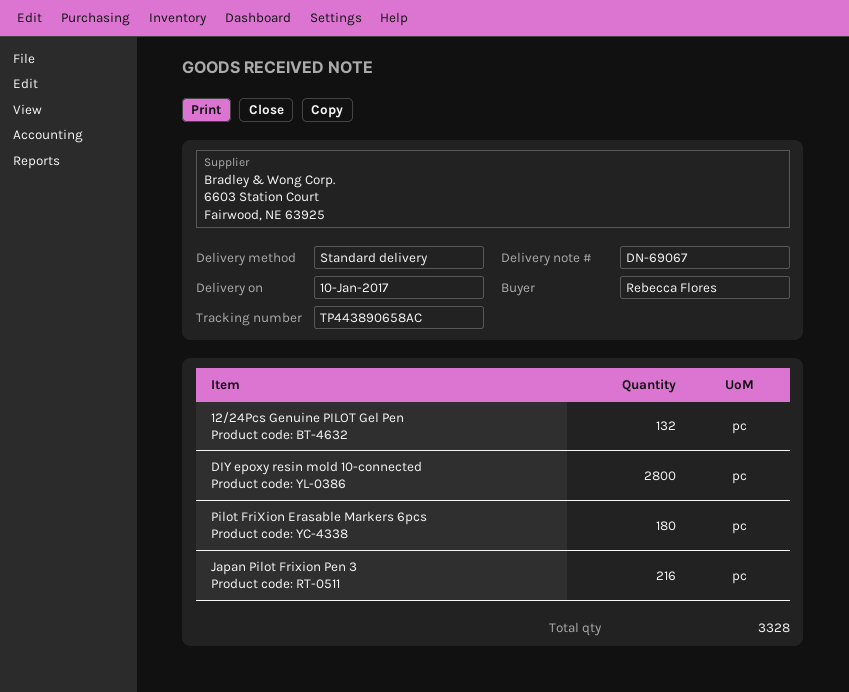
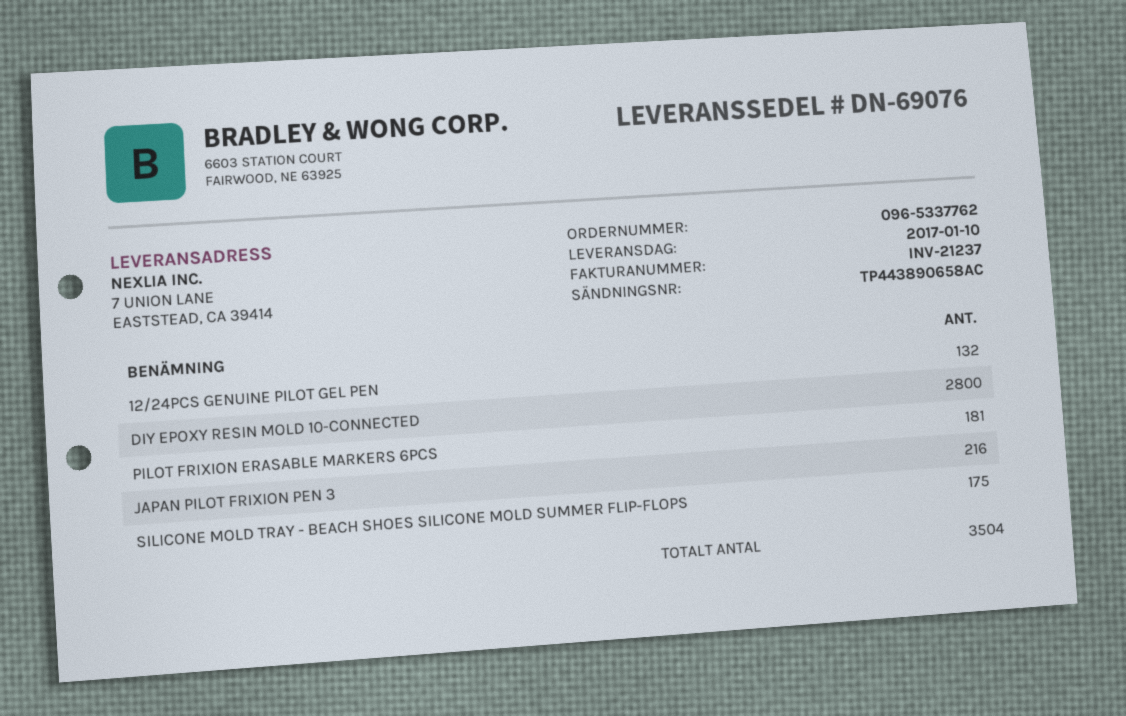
delivery note number: DN-69067 -> DN-69076
Pilot FriXion Erasable Markers 6pcs: 180 -> 181
SILICONE MOLD TRAY - BEACH SHOES SILICONE MOLD SUMMER FLIP-FLOPS: none -> 175
total quantity: 3328 -> 3504

